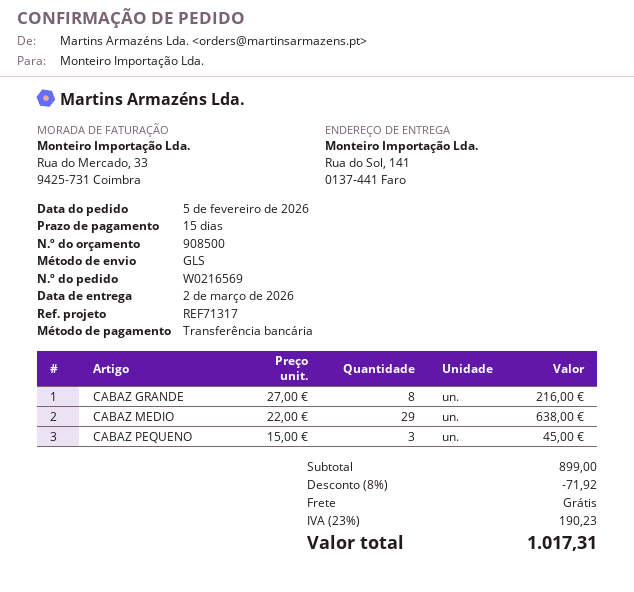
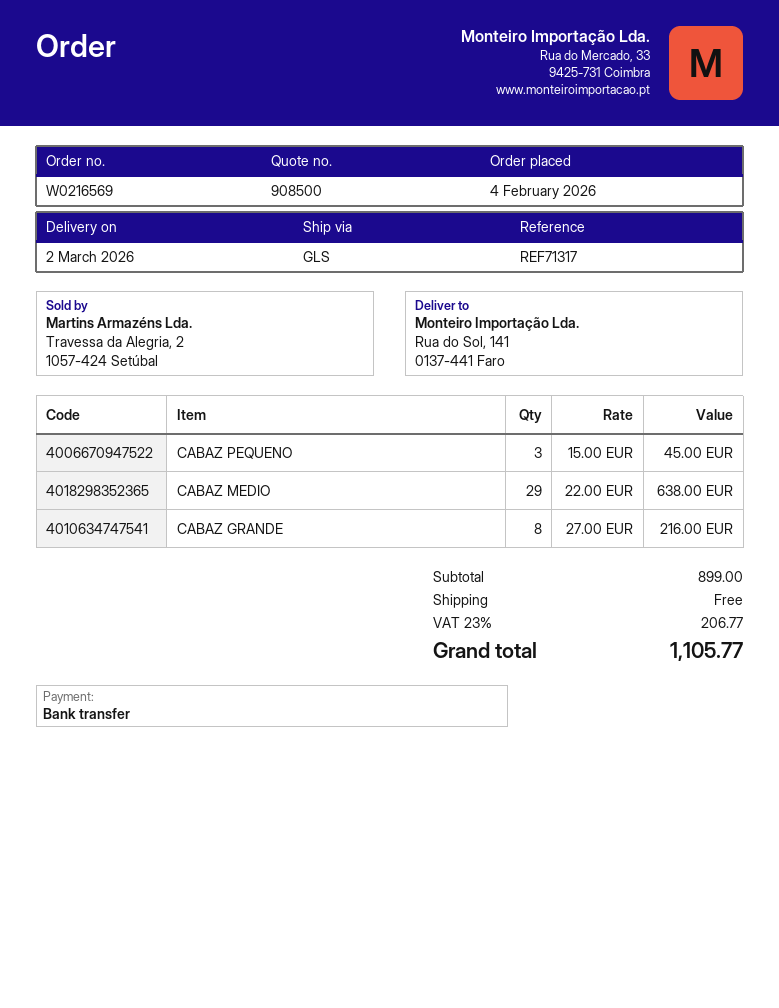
order date: 2026-02-05 -> 2026-02-04
discount: 8% = 71.92 -> none
tax: 23% = 190.23 -> 23% = 206.77
total: 1017.31 -> 1105.77

